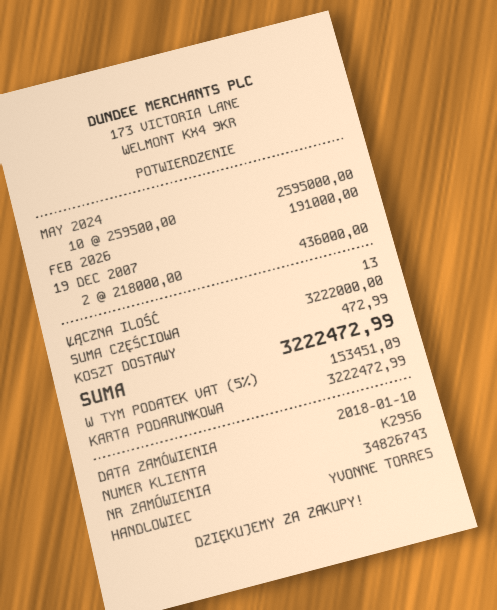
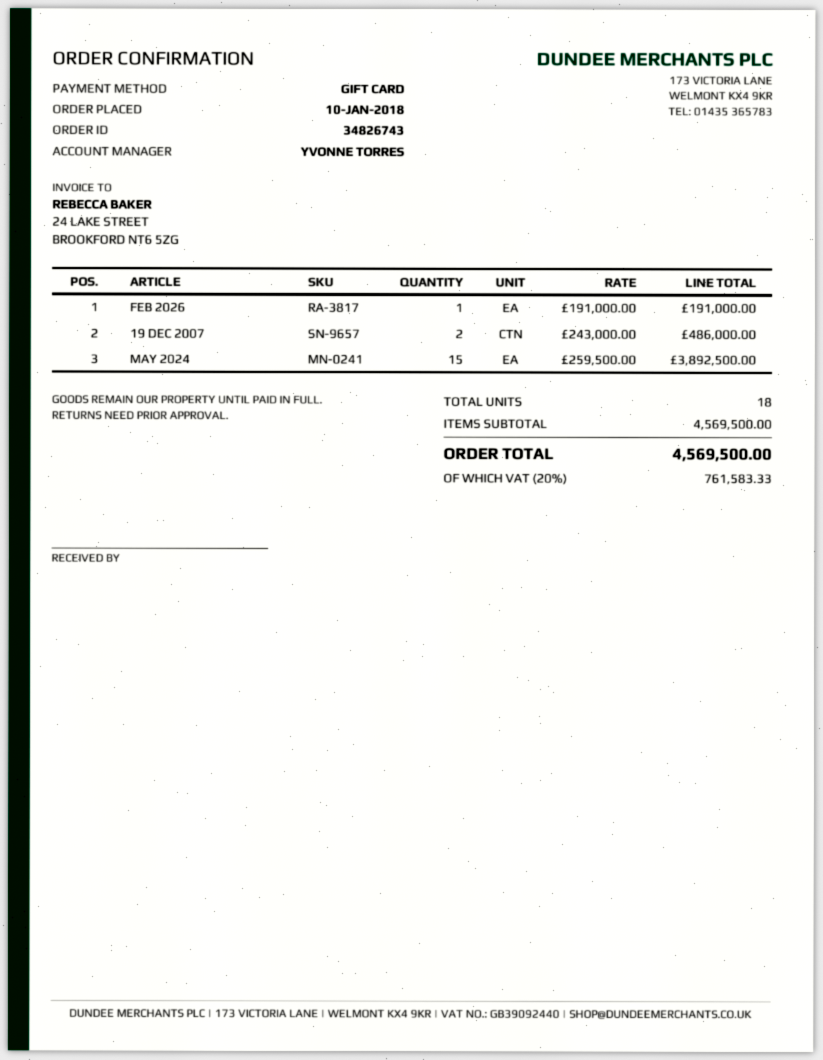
MAY 2024: 10 x 259500.00 = 2595000.00 -> 15 x 259500.00 = 3892500.00
19 DEC 2007: 2 x 218000.00 = 436000.00 -> 2 x 243000.00 = 486000.00
total quantity: 13 -> 18
subtotal: 3222000.00 -> 4569500.00
shipping: 472.99 -> none
tax: 5% = 153451.09 -> 20% = 761583.33
total: 3222472.99 -> 4569500.00

